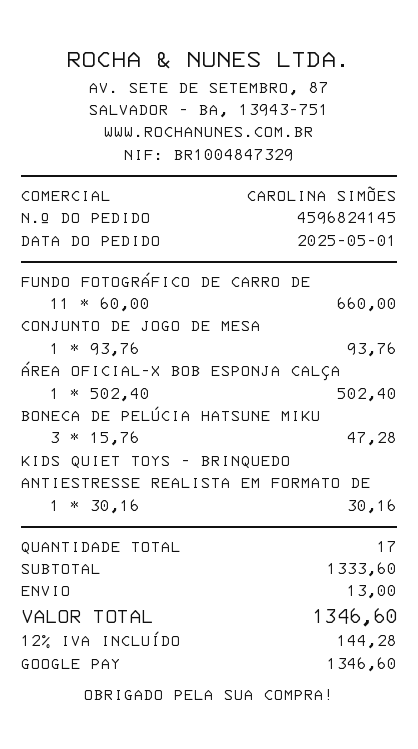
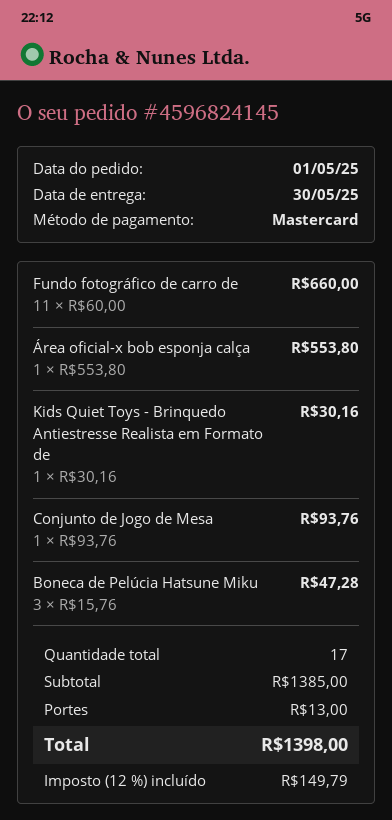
payment method: Google Pay -> Mastercard
ÁREA OFICIAL-X BOB ESPONJA CALÇA: 1 x 502.40 = 502.40 -> 1 x 553.80 = 553.80
subtotal: 1333.60 -> 1385.00
tax: 12% = 144.28 -> 12% = 149.79
total: 1346.60 -> 1398.00

